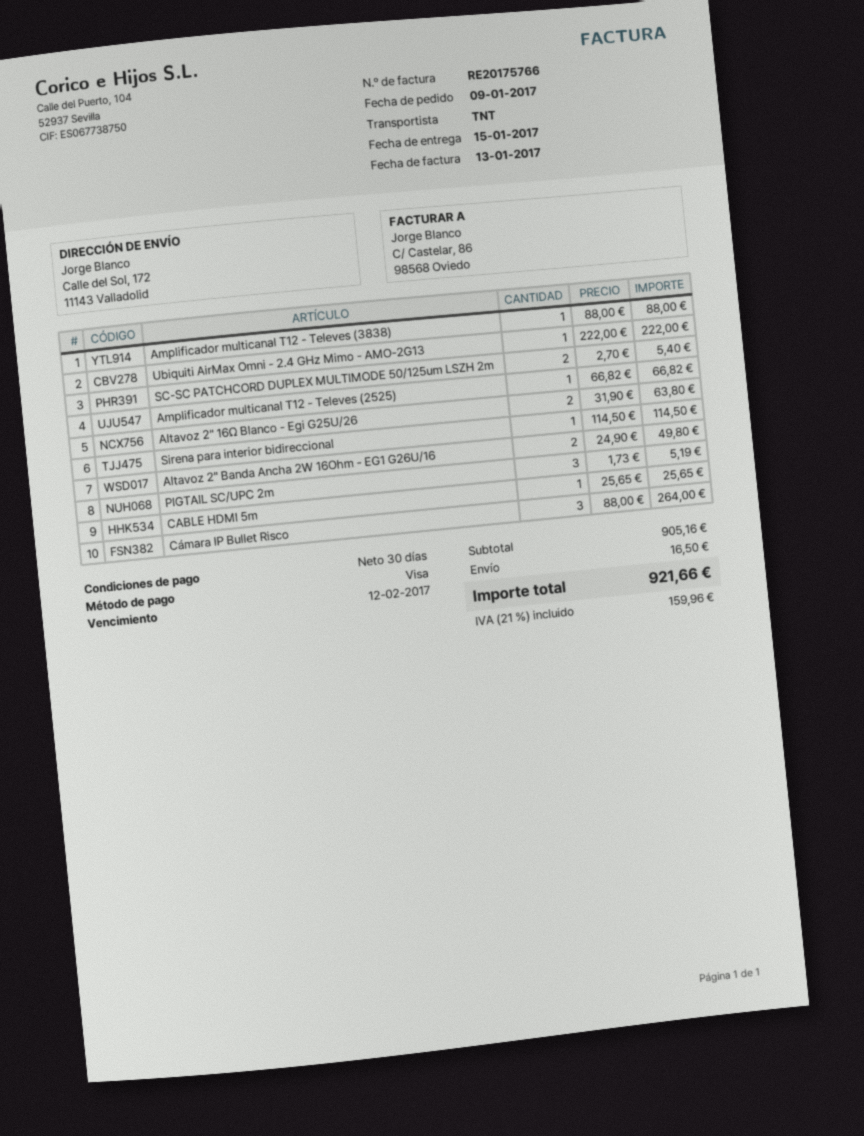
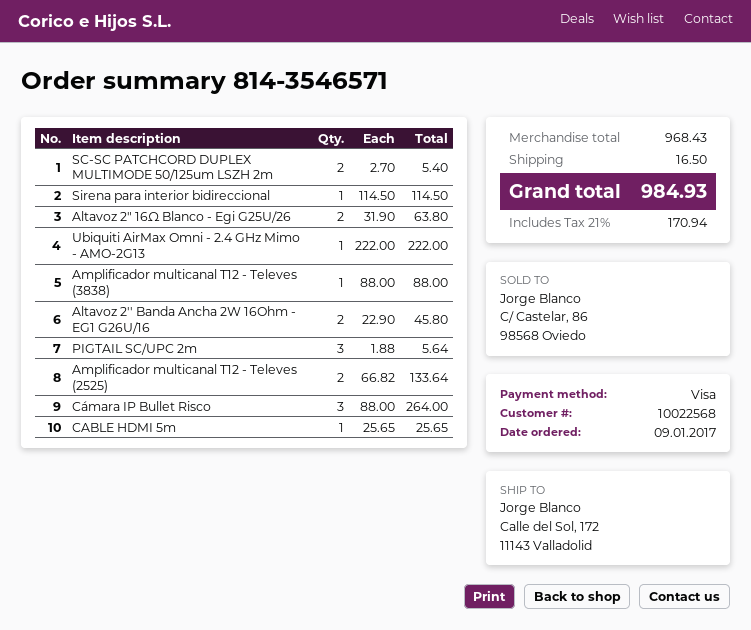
Amplificador multicanal T12 - Televes (2525): 1 x 66.82 = 66.82 -> 2 x 66.82 = 133.64
Altavoz 2'' Banda Ancha 2W 16Ohm - EG1 G26U/16: 2 x 24.90 = 49.80 -> 2 x 22.90 = 45.80
PIGTAIL SC/UPC 2m: 3 x 1.73 = 5.19 -> 3 x 1.88 = 5.64
subtotal: 905.16 -> 968.43
tax: 21% = 159.96 -> 21% = 170.94
total: 921.66 -> 984.93

